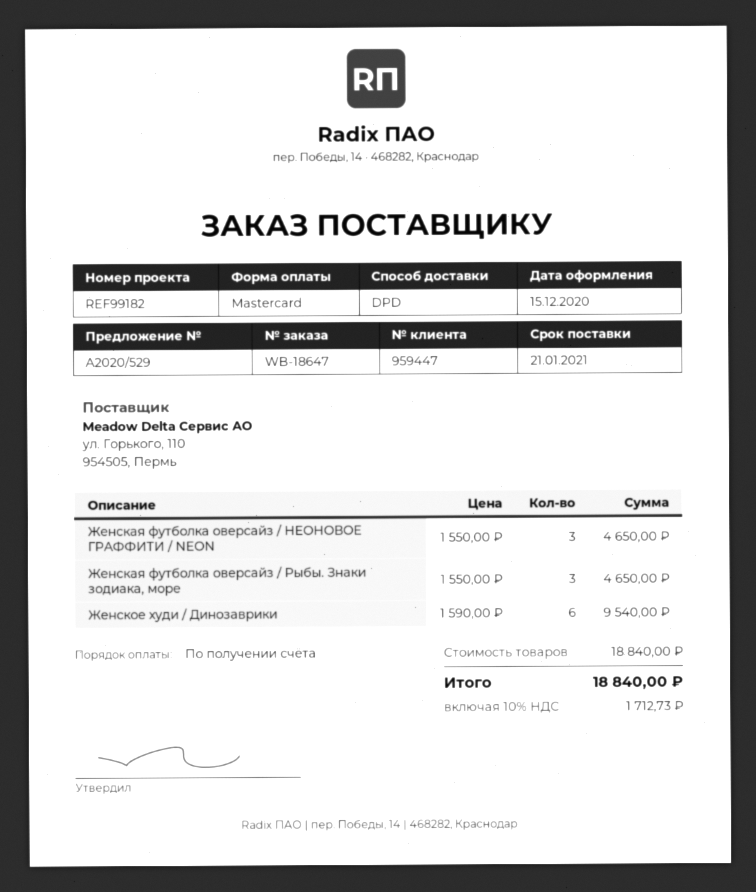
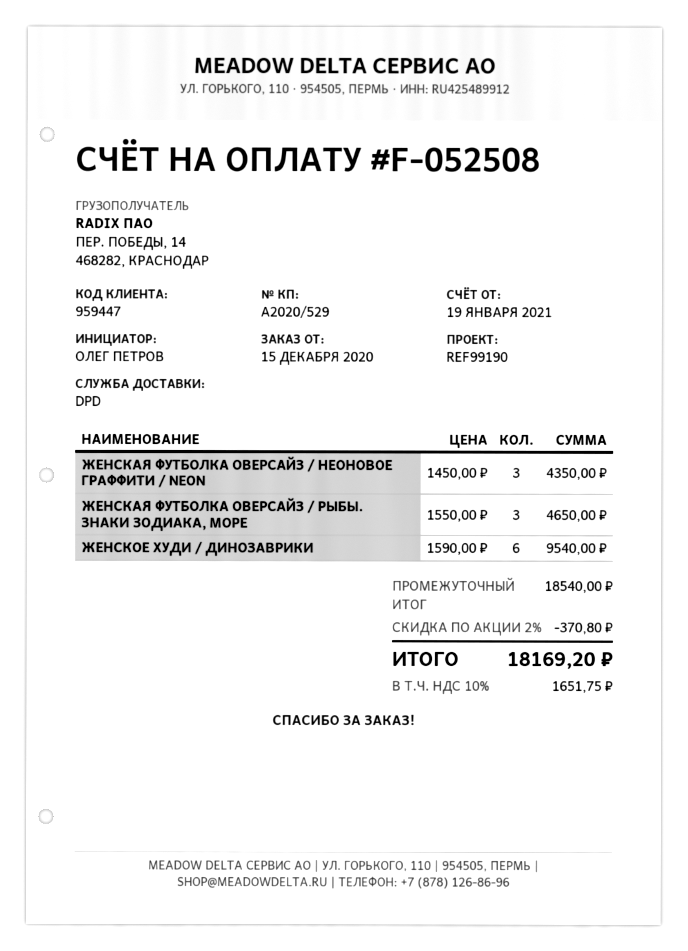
reference: REF99182 -> REF99190
Женская футболка оверсайз / НЕОНОВОЕ ГРАФФИТИ / NEON: 3 x 1550.00 = 4650.00 -> 3 x 1450.00 = 4350.00
subtotal: 18840.00 -> 18540.00
discount: none -> 2% = 370.80
tax: 10% = 1712.73 -> 10% = 1651.75
total: 18840.00 -> 18169.20

